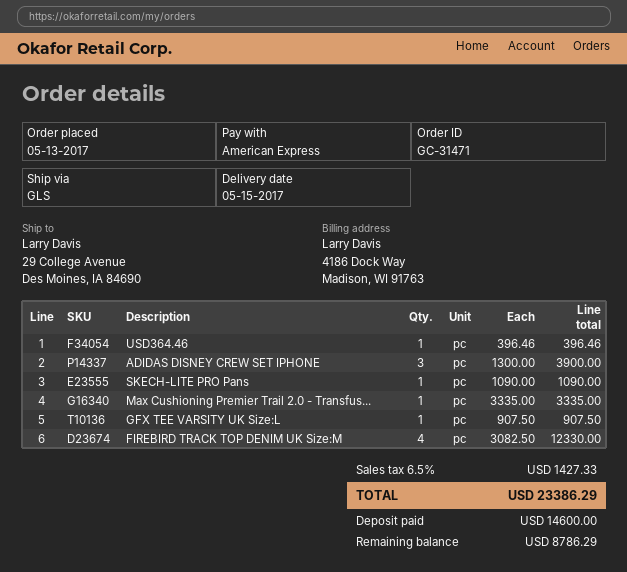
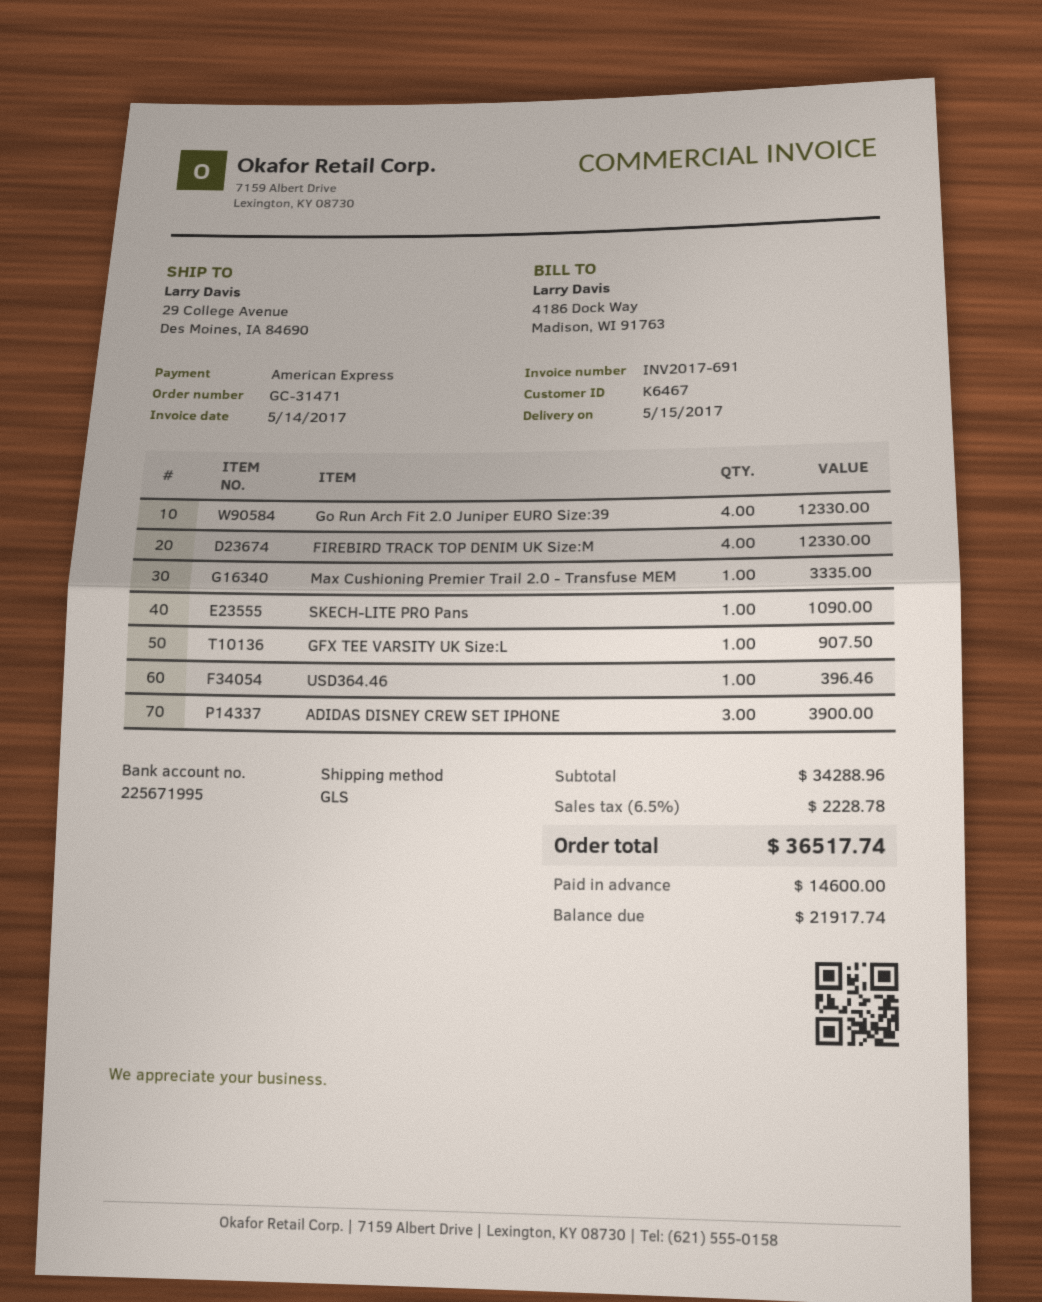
Go Run Arch Fit 2.0 Juniper EURO Size:39: none -> 4 for 12330.00
tax: 6.5% = 1427.33 -> 6.5% = 2228.78
total: 23386.29 -> 36517.74
balance: 8786.29 -> 21917.74

